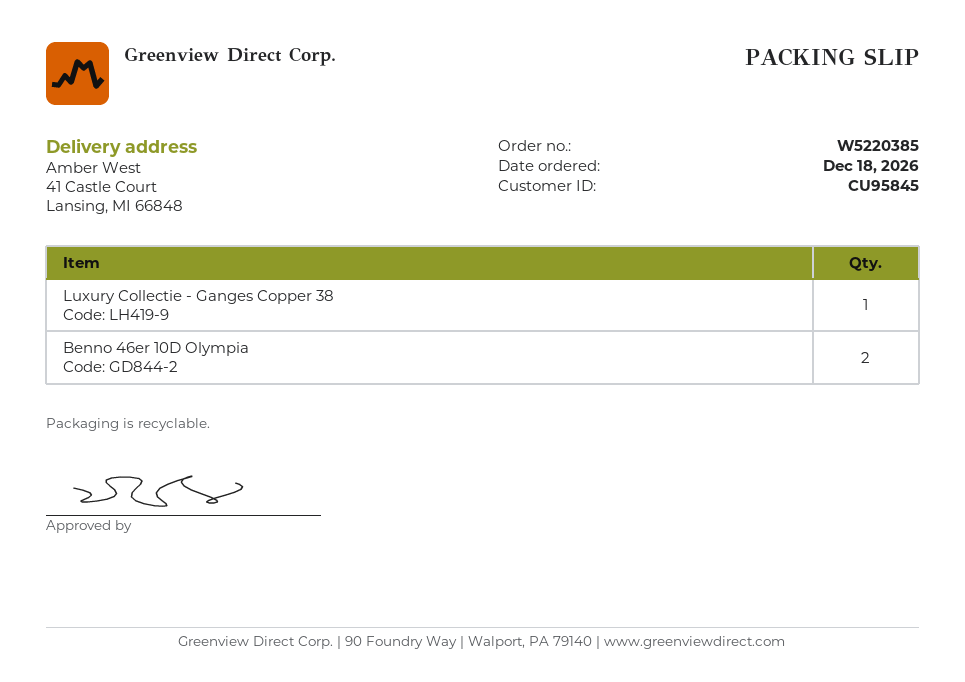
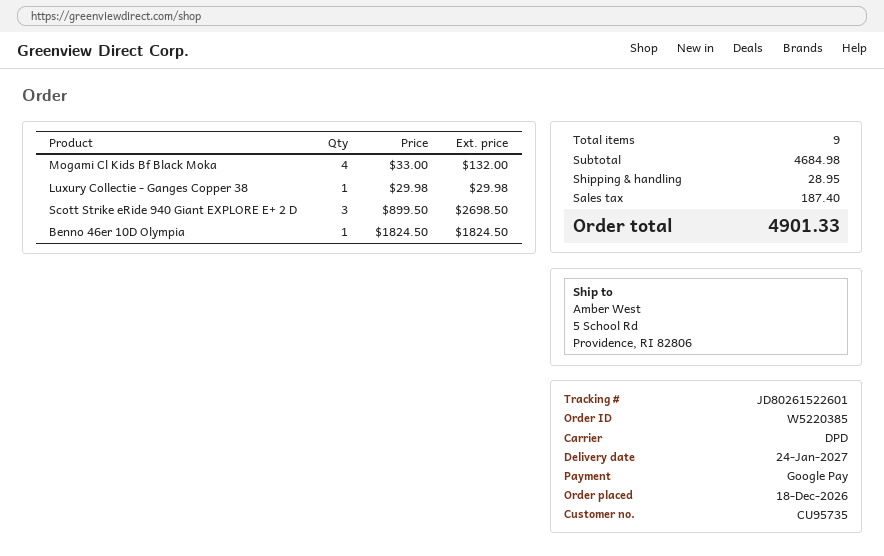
customer number: CU95845 -> CU95735
ship to: 41 Castle Court, Lansing, MI 66848 -> 5 School Rd, Providence, RI 82806
Benno 46er 10D Olympia: 2 -> 1
Mogami Cl Kids Bf Black Moka: none -> 4
Scott Strike eRide 940 Giant EXPLORE E+ 2 D: none -> 3

